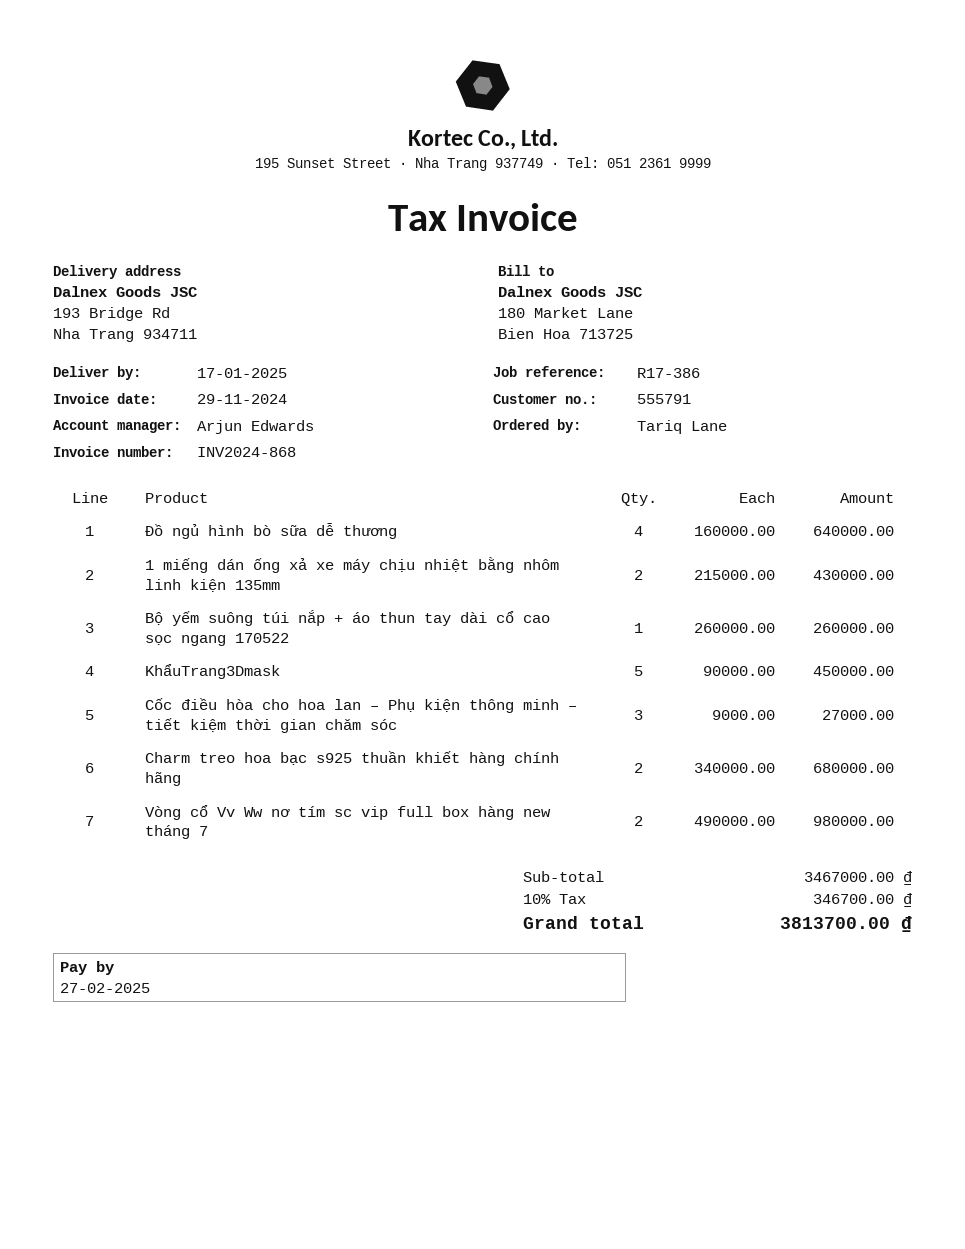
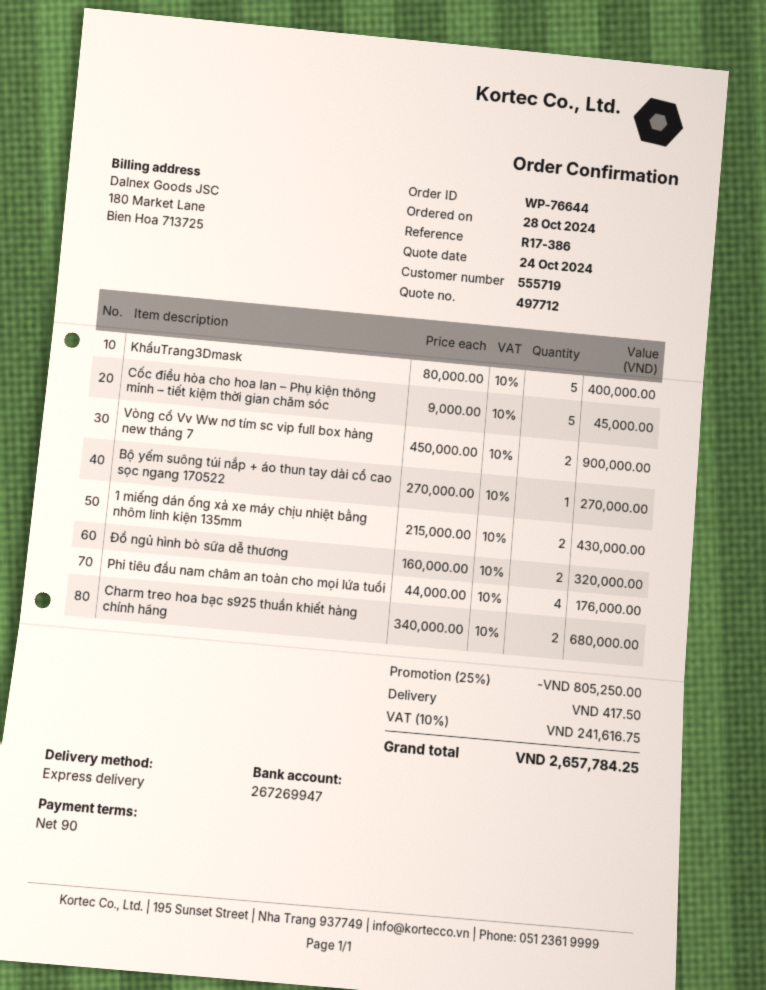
customer number: 555791 -> 555719
Đồ ngủ hình bò sữa dễ thương: 4 x 160000.00 = 640000.00 -> 2 x 160000.00 = 320000.00
Bộ yếm suông túi nắp + áo thun tay dài cổ cao sọc ngang 170522: 1 x 260000.00 = 260000.00 -> 1 x 270000.00 = 270000.00
KhẩuTrang3Dmask: 5 x 90000.00 = 450000.00 -> 5 x 80000.00 = 400000.00
Cốc điều hòa cho hoa lan – Phụ kiện thông minh – tiết kiệm thời gian chăm sóc: 3 x 9000.00 = 27000.00 -> 5 x 9000.00 = 45000.00
Vòng cổ Vv Ww nơ tím sc vip full box hàng new tháng 7: 2 x 490000.00 = 980000.00 -> 2 x 450000.00 = 900000.00
Phi tiêu đầu nam châm an toàn cho mọi lứa tuổi: none -> 4 x 44000.00 = 176000.00
discount: none -> 25% = 805250.00
shipping: none -> 417.50
tax: 10% = 346700.00 -> 10% = 241616.75
total: 3813700.00 -> 2657784.25

